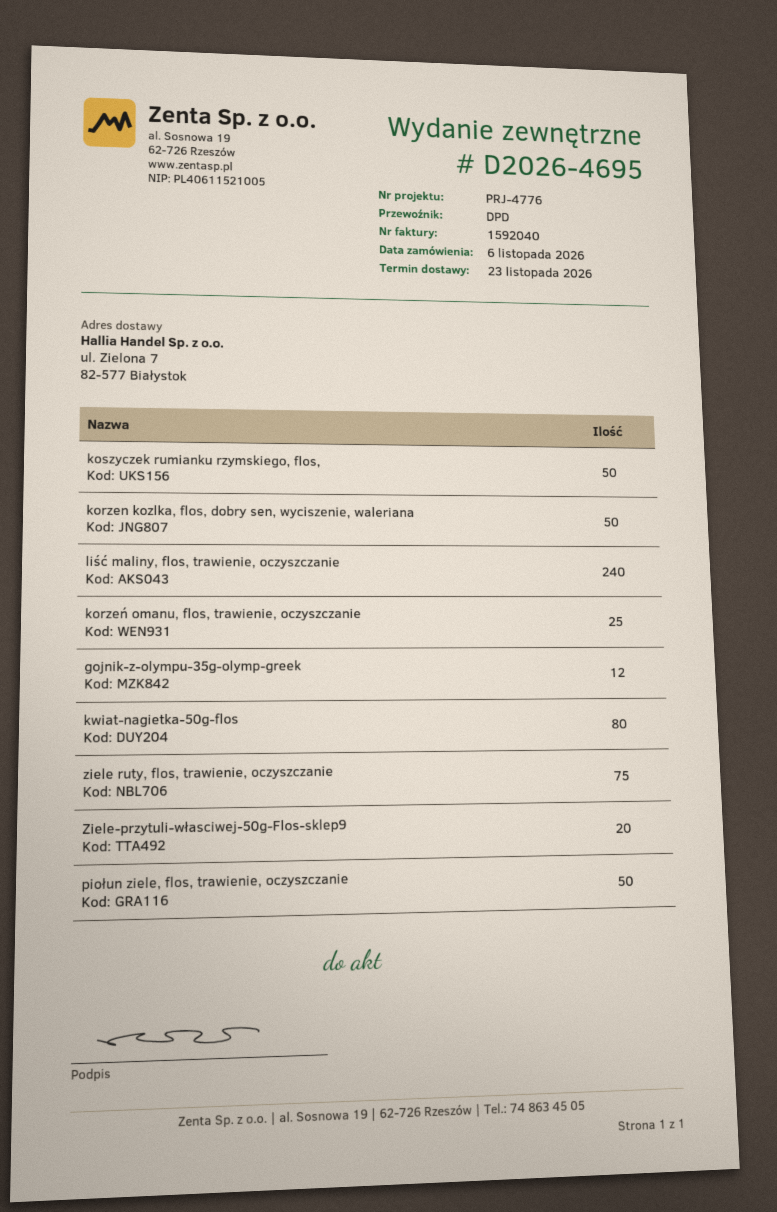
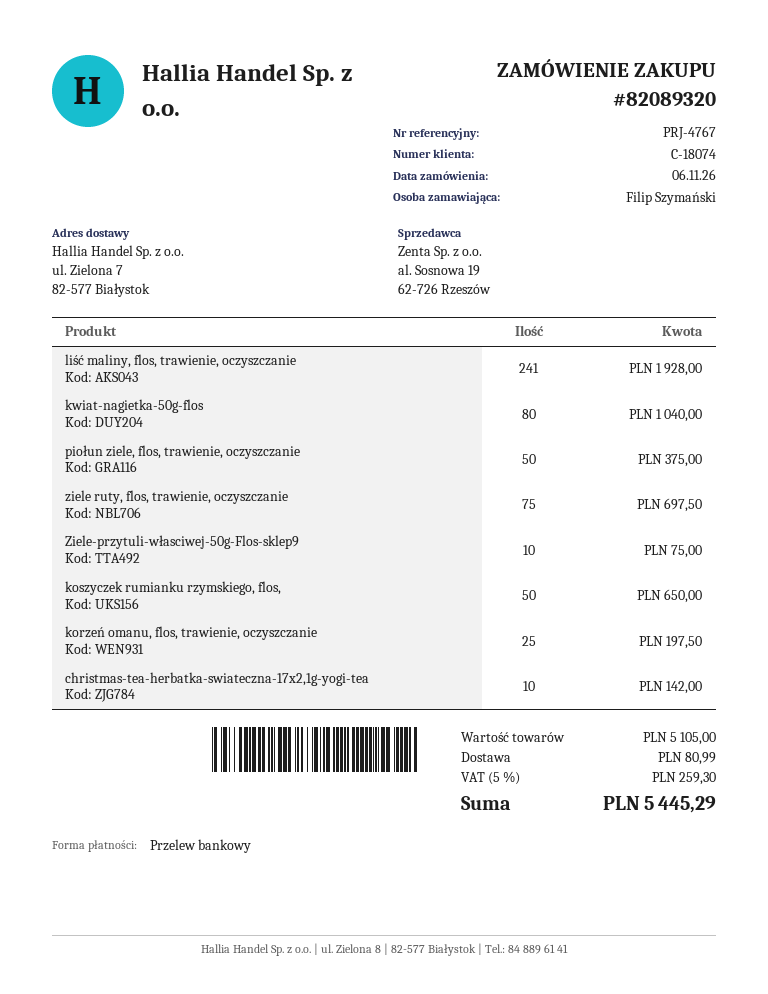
reference: PRJ-4776 -> PRJ-4767
korzen kozlka, flos, dobry sen, wyciszenie, waleriana: 50 -> none
liść maliny, flos, trawienie, oczyszczanie: 240 -> 241
gojnik-z-olympu-35g-olymp-greek: 12 -> none
Ziele-przytuli-własciwej-50g-Flos-sklep9: 20 -> 10
christmas-tea-herbatka-swiateczna-17x2,1g-yogi-tea: none -> 10

